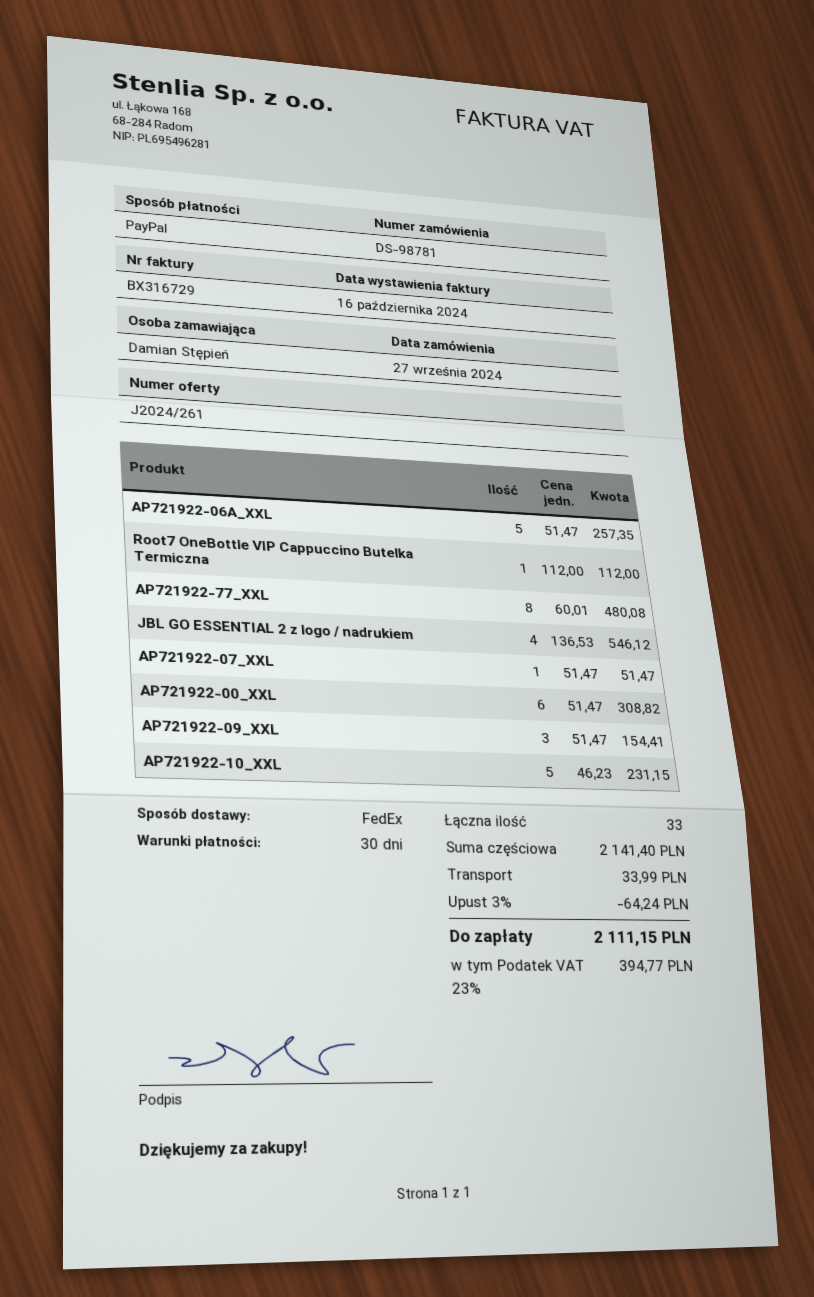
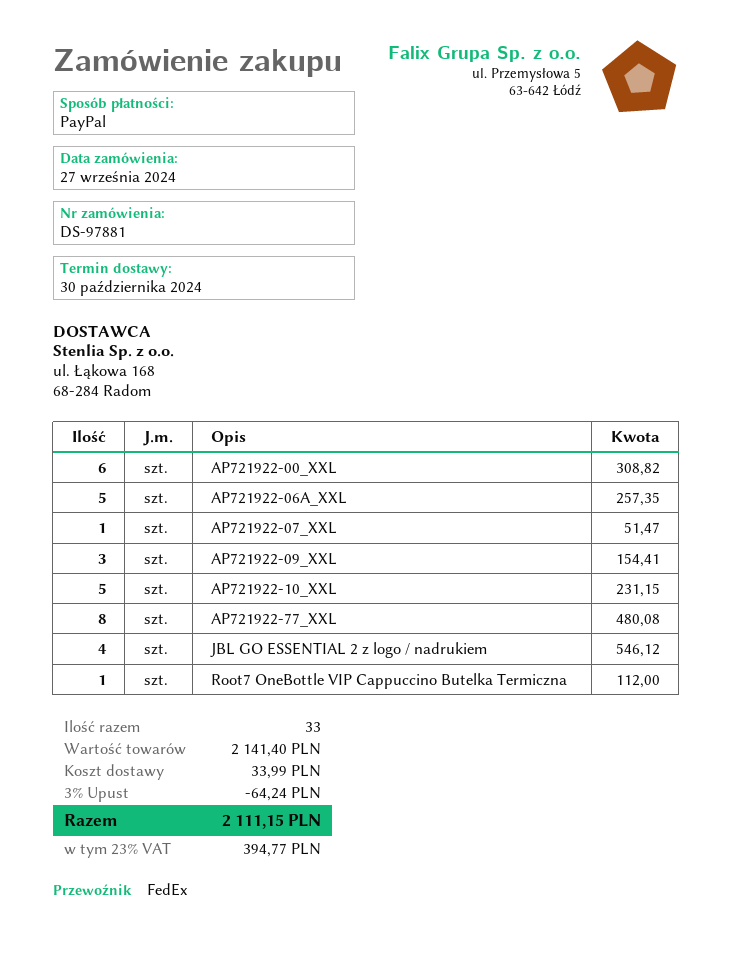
order number: DS-98781 -> DS-97881

